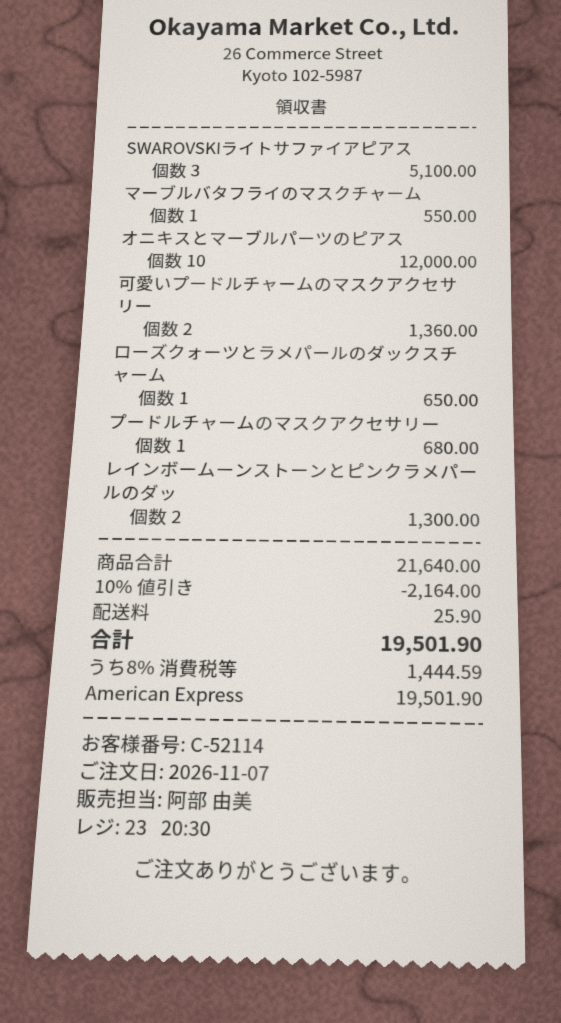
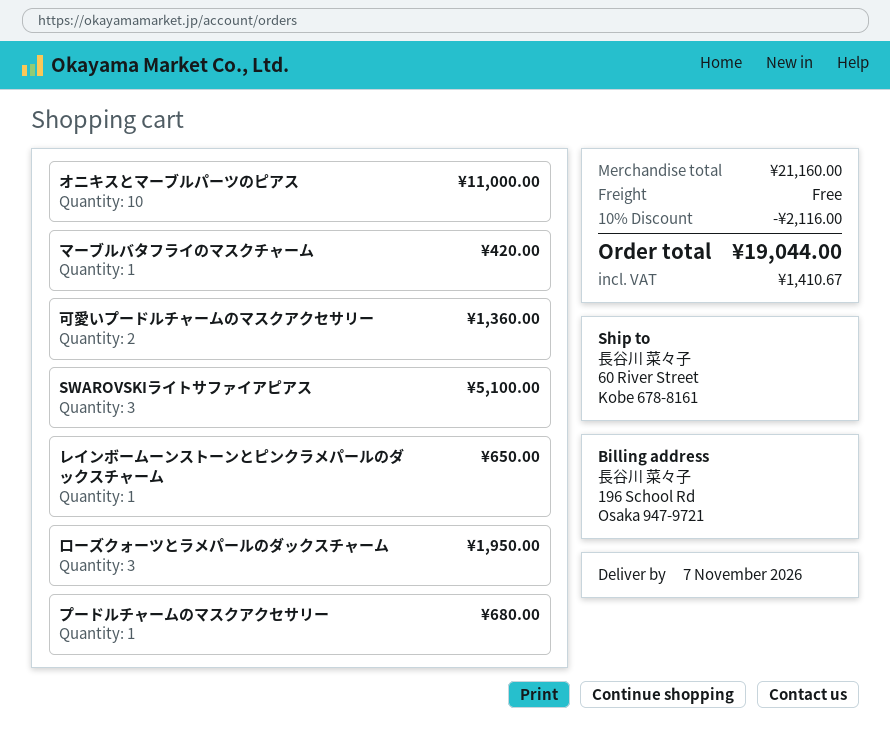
マーブルバタフライのマスクチャーム: 1 for 550.00 -> 1 for 420.00
オニキスとマーブルパーツのピアス: 10 for 12000.00 -> 10 for 11000.00
ローズクォーツとラメパールのダックスチャーム: 1 for 650.00 -> 3 for 1950.00
レインボームーンストーンとピンクラメパールのダッ: 2 for 1300.00 -> 1 for 650.00
subtotal: 21640.00 -> 21160.00
discount: 10% = 2164.00 -> 10% = 2116.00
shipping: 25.90 -> 0.00
tax: 1444.59 -> 1410.67
total: 19501.90 -> 19044.00

